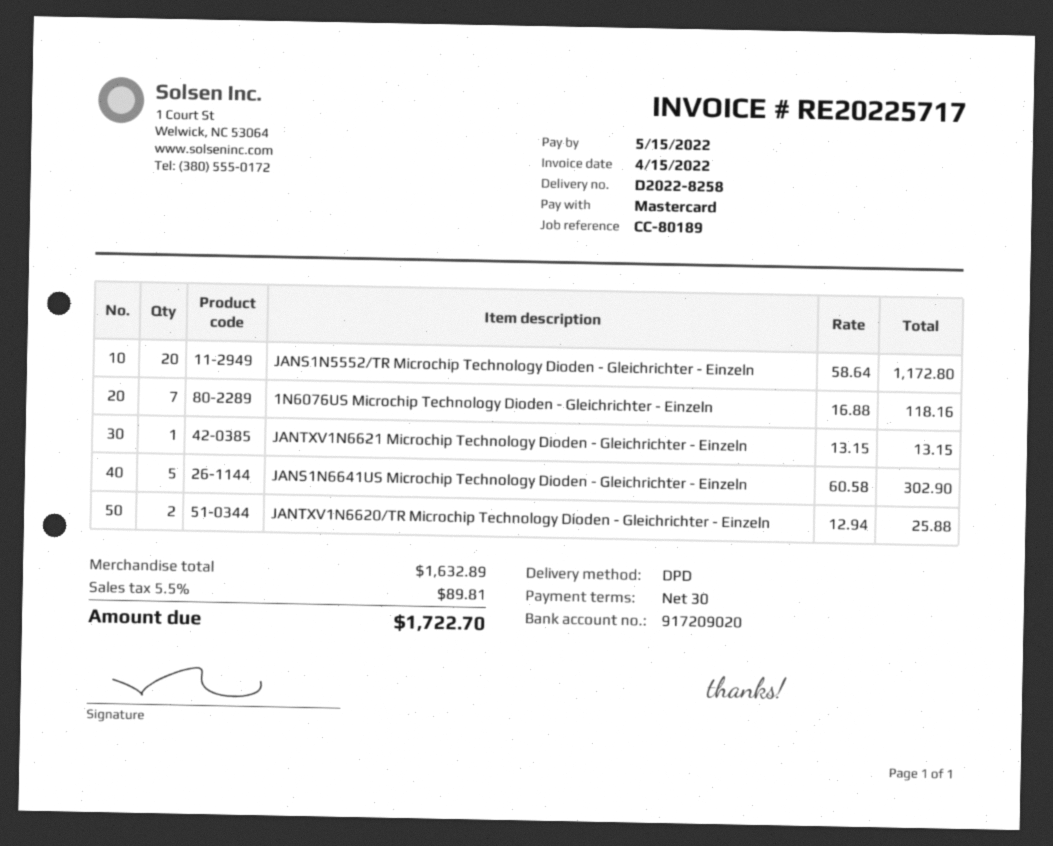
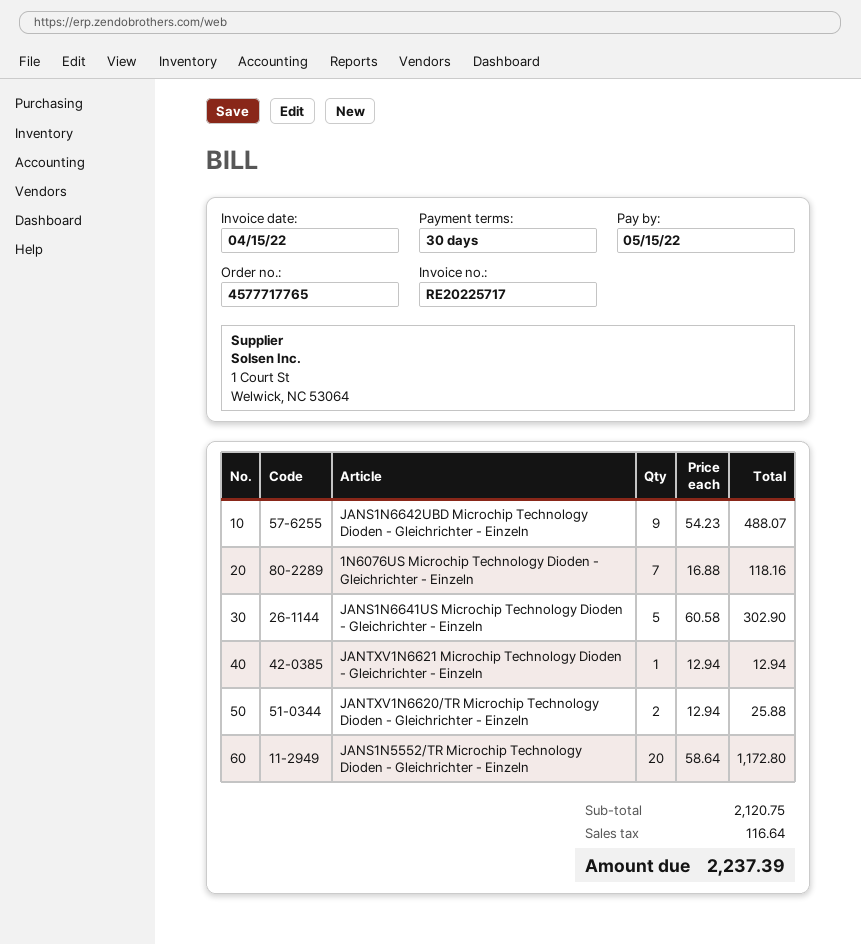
JANTXV1N6621 Microchip Technology Dioden - Gleichrichter - Einzeln: 1 x 13.15 = 13.15 -> 1 x 12.94 = 12.94
JANS1N6642UBD Microchip Technology Dioden - Gleichrichter - Einzeln: none -> 9 x 54.23 = 488.07
subtotal: 1632.89 -> 2120.75
tax: 89.81 -> 116.64
total: 1722.70 -> 2237.39

